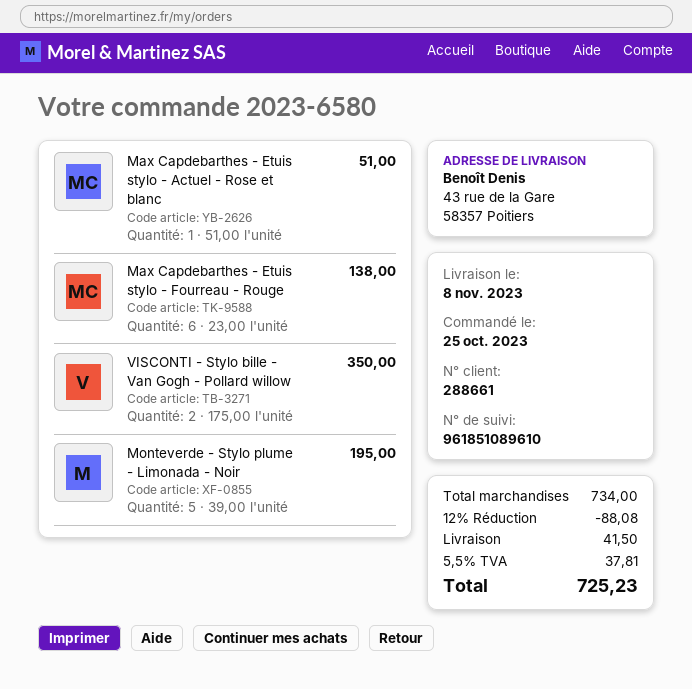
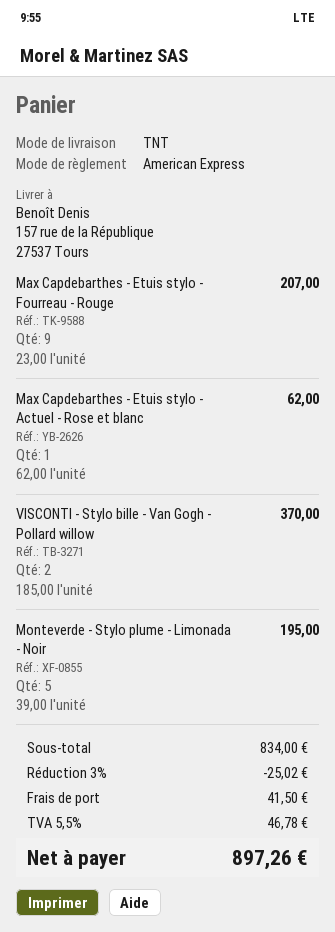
ship to: 43 rue de la Gare, 58357 Poitiers -> 157 rue de la République, 27537 Tours
Max Capdebarthes - Etuis stylo - Actuel - Rose et blanc: 1 x 51.00 = 51.00 -> 1 x 62.00 = 62.00
Max Capdebarthes - Etuis stylo - Fourreau - Rouge: 6 x 23.00 = 138.00 -> 9 x 23.00 = 207.00
VISCONTI - Stylo bille - Van Gogh - Pollard willow: 2 x 175.00 = 350.00 -> 2 x 185.00 = 370.00
subtotal: 734.00 -> 834.00
discount: 12% = 88.08 -> 3% = 25.02
tax: 5.5% = 37.81 -> 5.5% = 46.78
total: 725.23 -> 897.26

